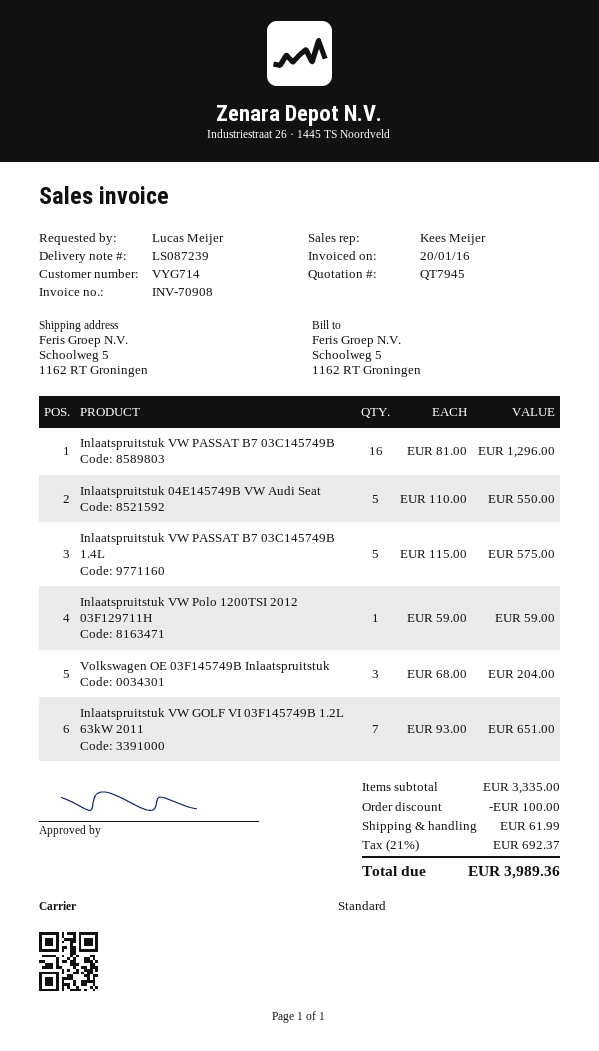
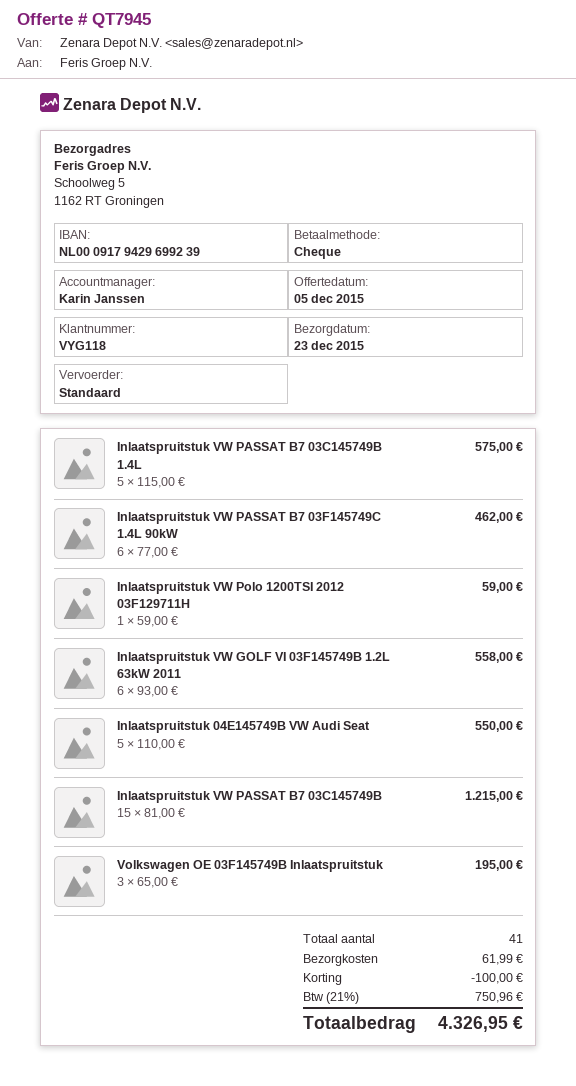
customer number: VYG714 -> VYG118
sales rep: Kees Meijer -> Karin Janssen
Inlaatspruitstuk VW PASSAT B7 03C145749B: 16 x 81.00 = 1296.00 -> 15 x 81.00 = 1215.00
Volkswagen OE 03F145749B Inlaatspruitstuk: 3 x 68.00 = 204.00 -> 3 x 65.00 = 195.00
Inlaatspruitstuk VW GOLF VI 03F145749B 1.2L 63kW 2011: 7 x 93.00 = 651.00 -> 6 x 93.00 = 558.00
Inlaatspruitstuk VW PASSAT B7 03F145749C 1.4L 90kW: none -> 6 x 77.00 = 462.00
tax: 21% = 692.37 -> 21% = 750.96
total: 3989.36 -> 4326.95

